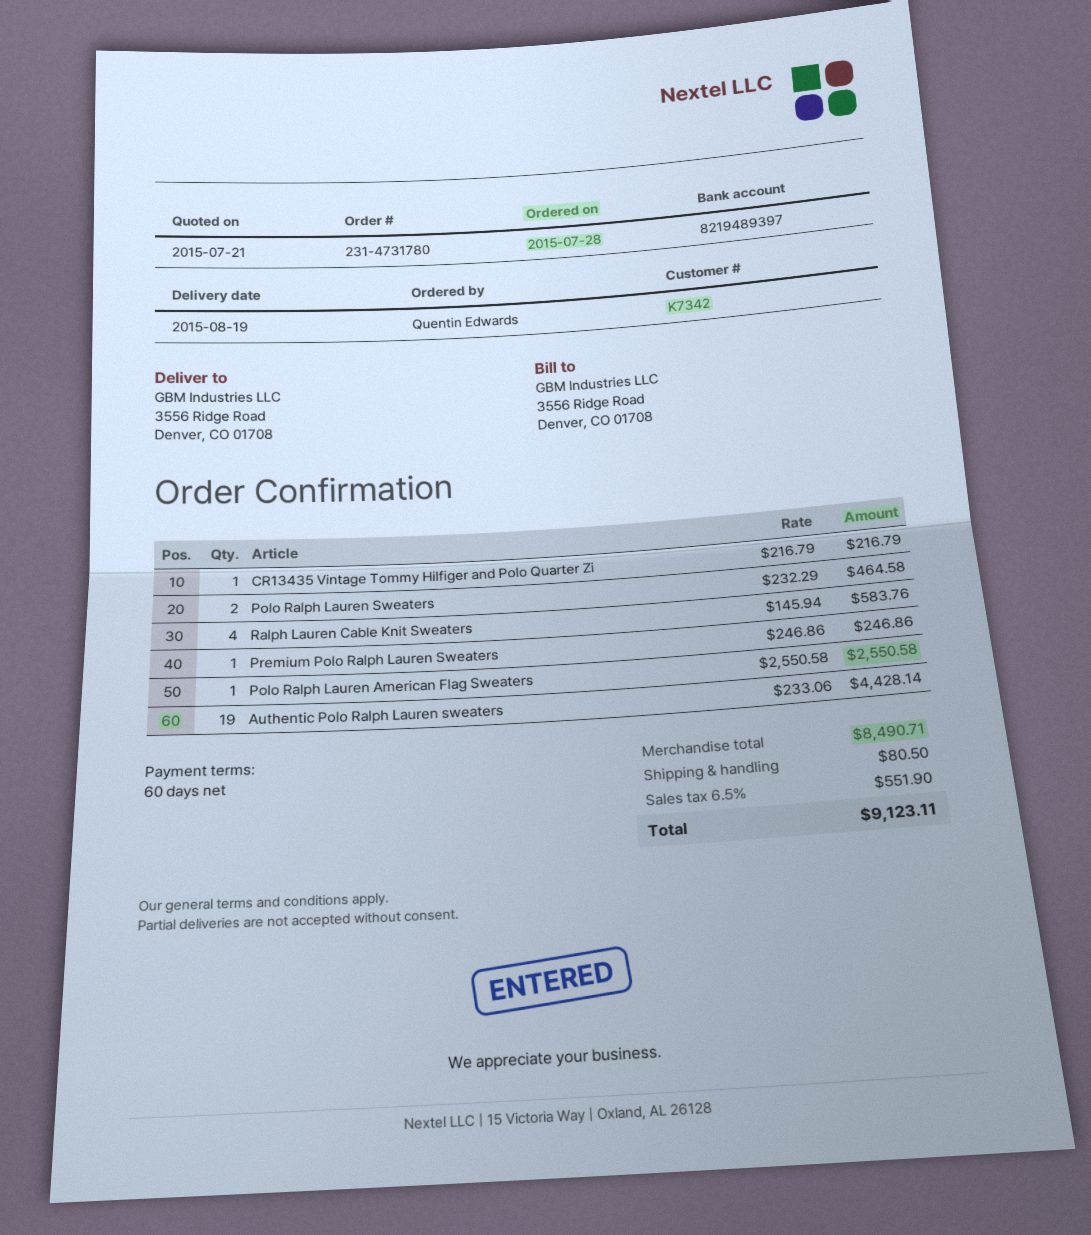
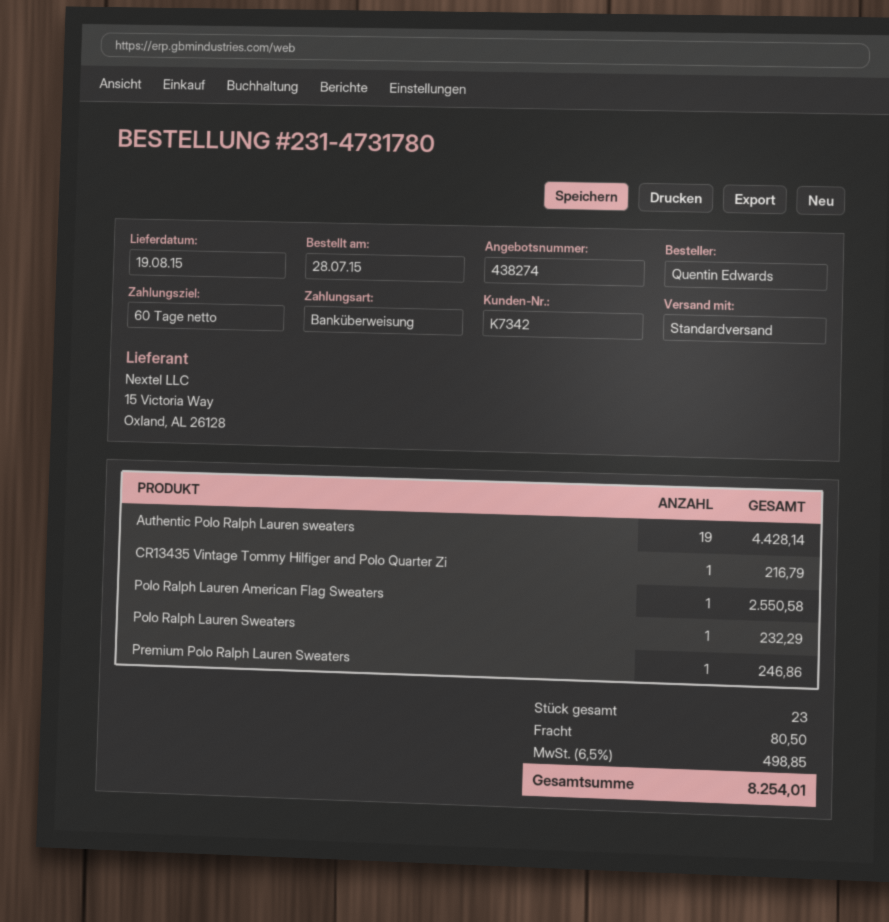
Polo Ralph Lauren Sweaters: 2 for 464.58 -> 1 for 232.29
Ralph Lauren Cable Knit Sweaters: 4 for 583.76 -> none
tax: 6.5% = 551.90 -> 6.5% = 498.85
total: 9123.11 -> 8254.01

